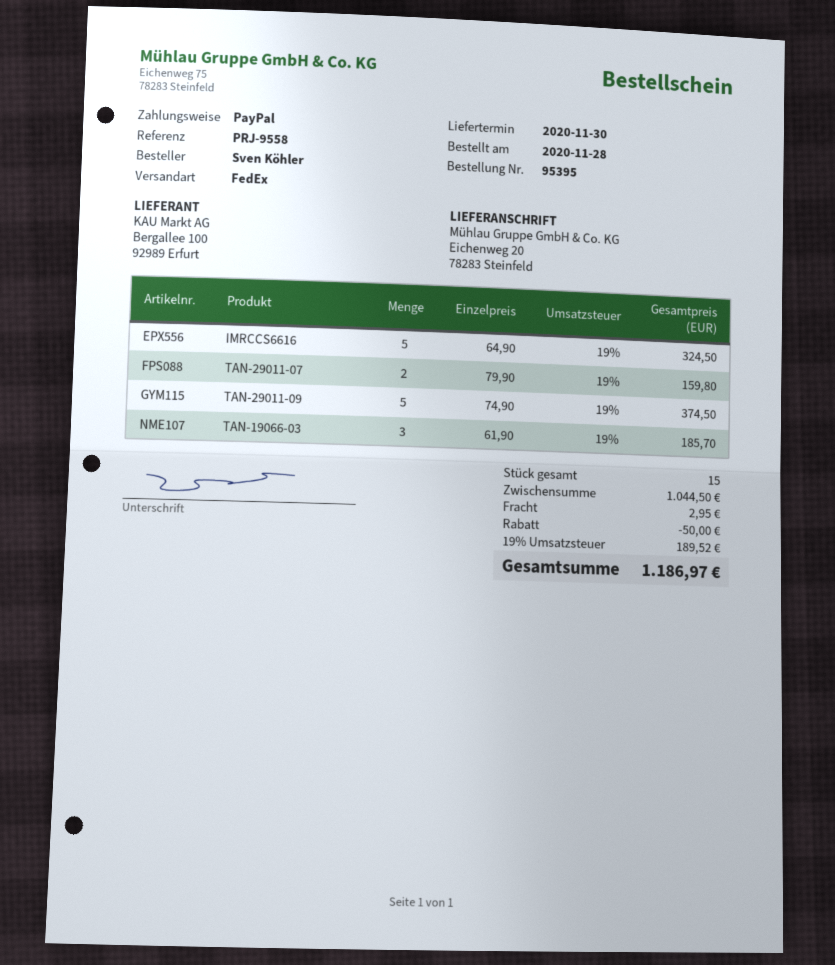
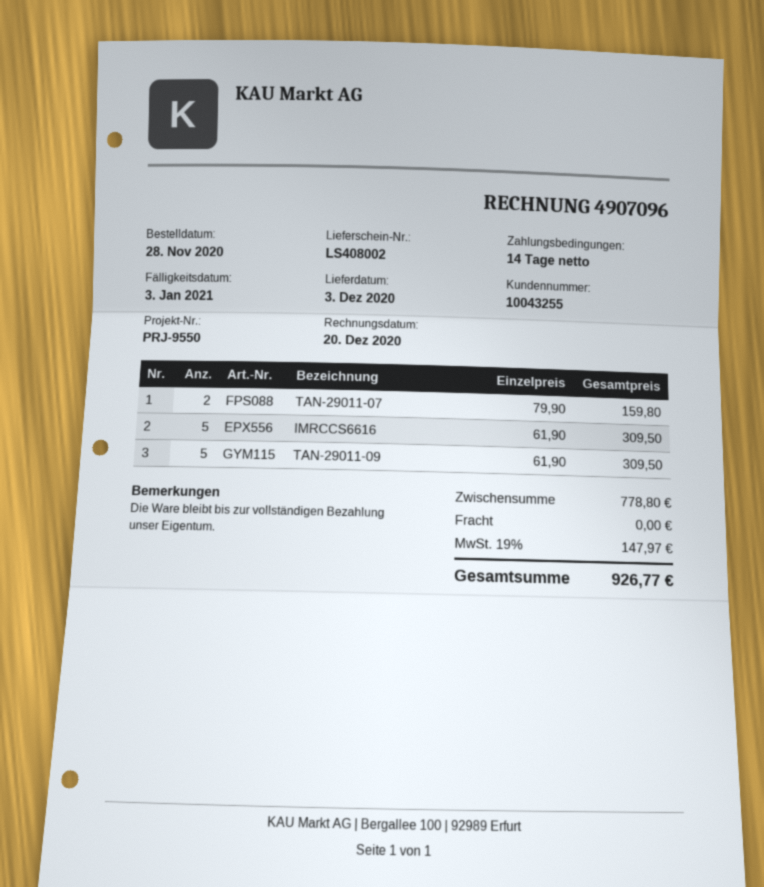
delivery date: 2020-11-30 -> 2020-12-03
reference: PRJ-9558 -> PRJ-9550
IMRCCS6616: 5 x 64.90 = 324.50 -> 5 x 61.90 = 309.50
TAN-29011-09: 5 x 74.90 = 374.50 -> 5 x 61.90 = 309.50
TAN-19066-03: 3 x 61.90 = 185.70 -> none
subtotal: 1044.50 -> 778.80
discount: 50.00 -> none
shipping: 2.95 -> 0.00
tax: 19% = 189.52 -> 19% = 147.97
total: 1186.97 -> 926.77

